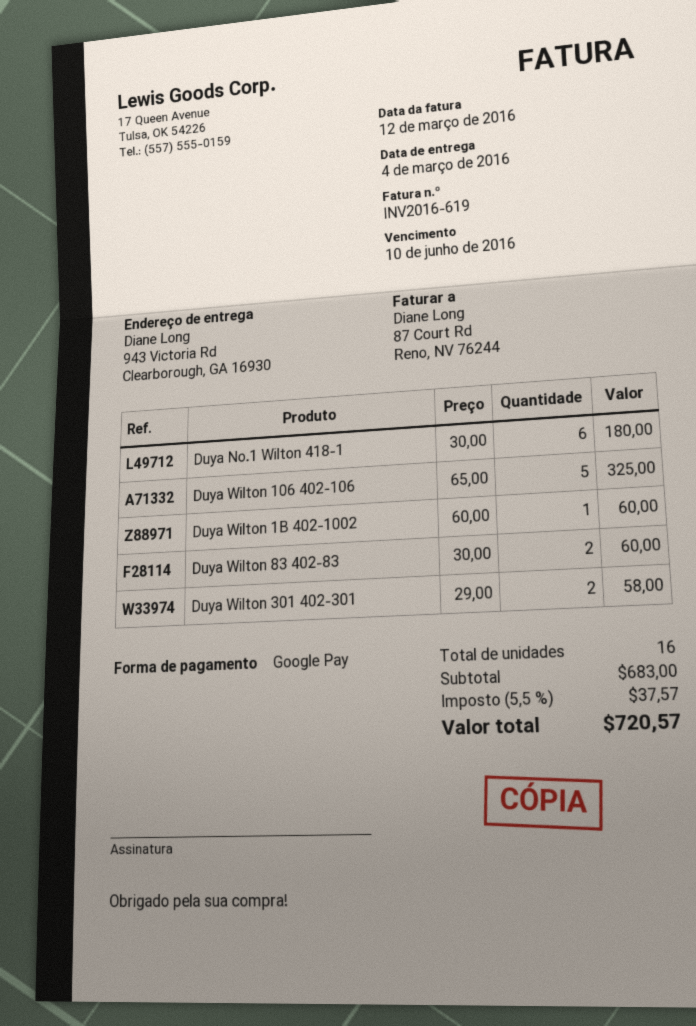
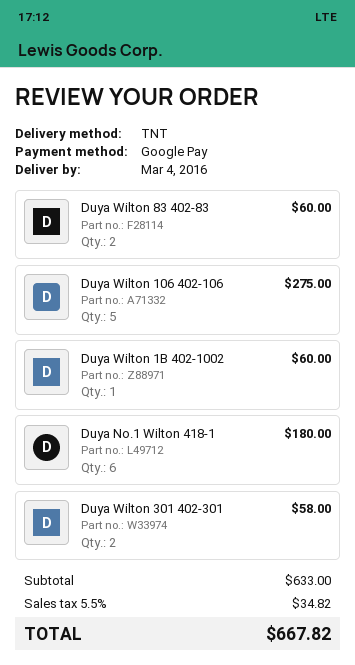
Duya Wilton 106 402-106: 5 for 325.00 -> 5 for 275.00
subtotal: 683.00 -> 633.00
tax: 5.5% = 37.57 -> 5.5% = 34.82
total: 720.57 -> 667.82

